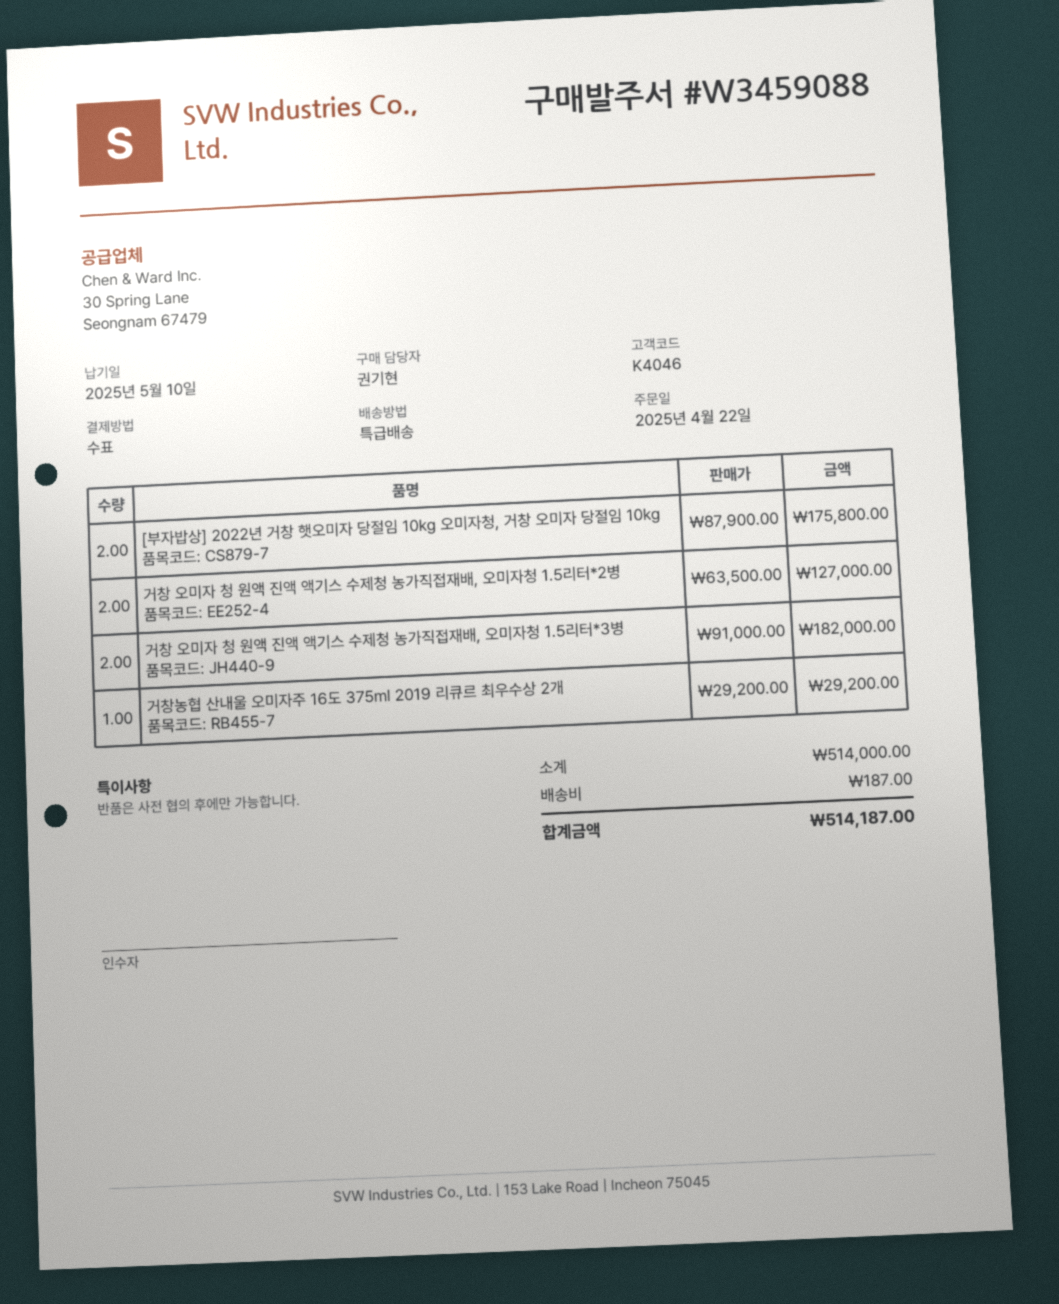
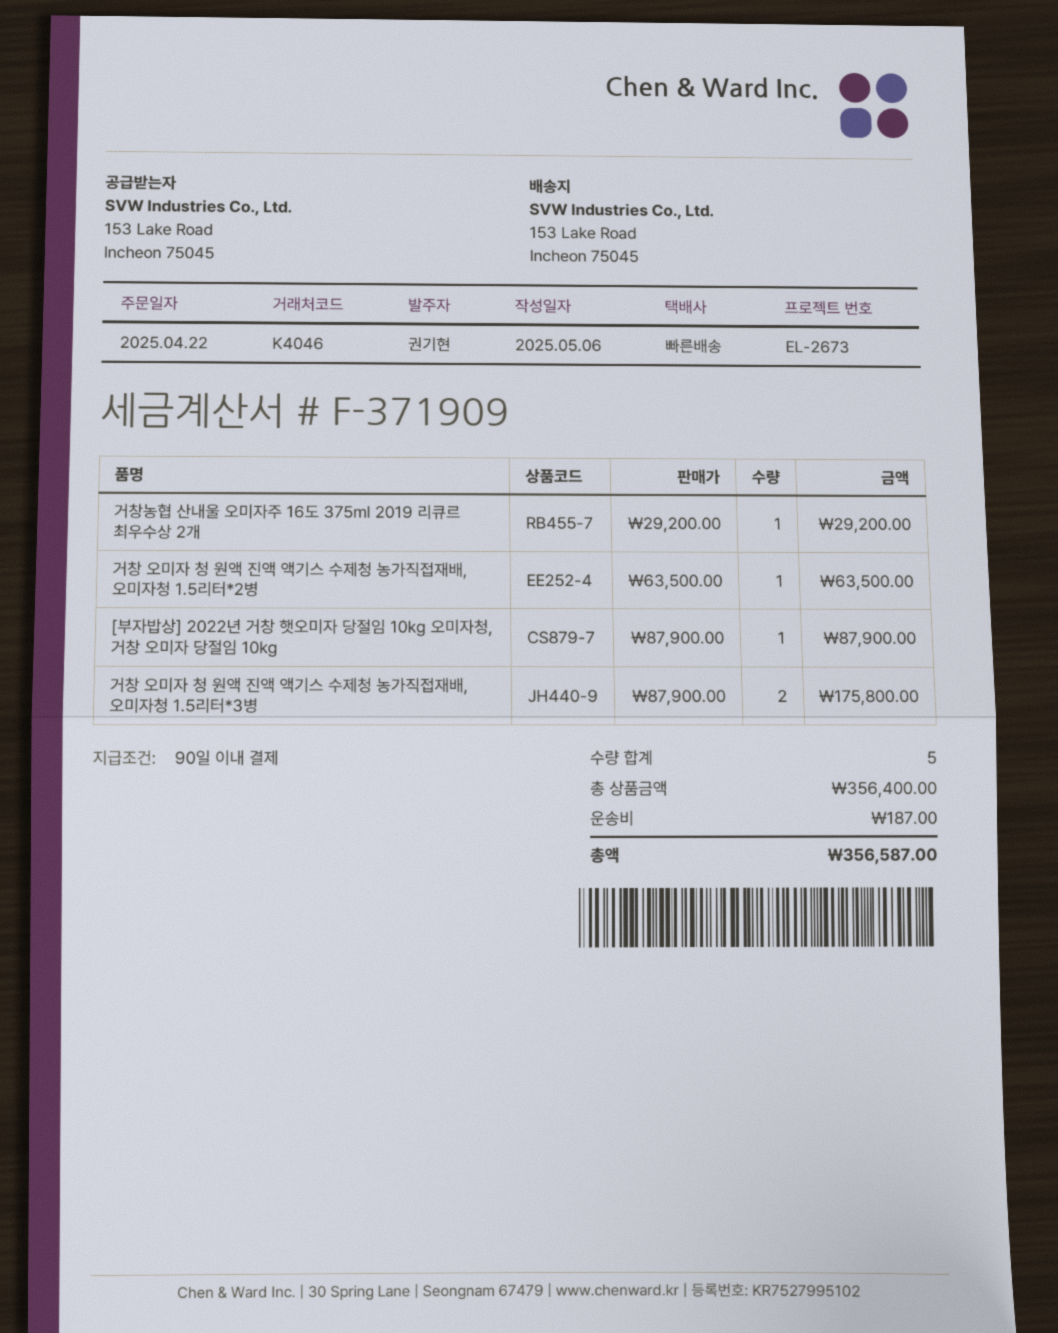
[부자밥상] 2022년 거창 햇오미자 당절임 10kg 오미자청, 거창 오미자 당절임 10kg: 2 x 87900.00 = 175800.00 -> 1 x 87900.00 = 87900.00
거창 오미자 청 원액 진액 액기스 수제청 농가직접재배, 오미자청 1.5리터*2병: 2 x 63500.00 = 127000.00 -> 1 x 63500.00 = 63500.00
거창 오미자 청 원액 진액 액기스 수제청 농가직접재배, 오미자청 1.5리터*3병: 2 x 91000.00 = 182000.00 -> 2 x 87900.00 = 175800.00
subtotal: 514000.00 -> 356400.00
total: 514187.00 -> 356587.00

